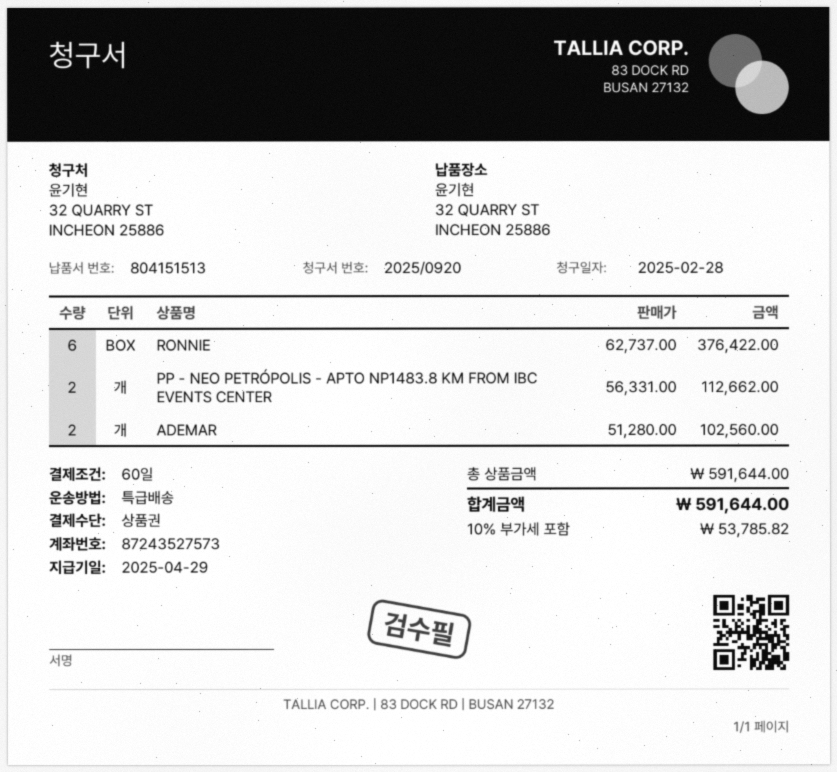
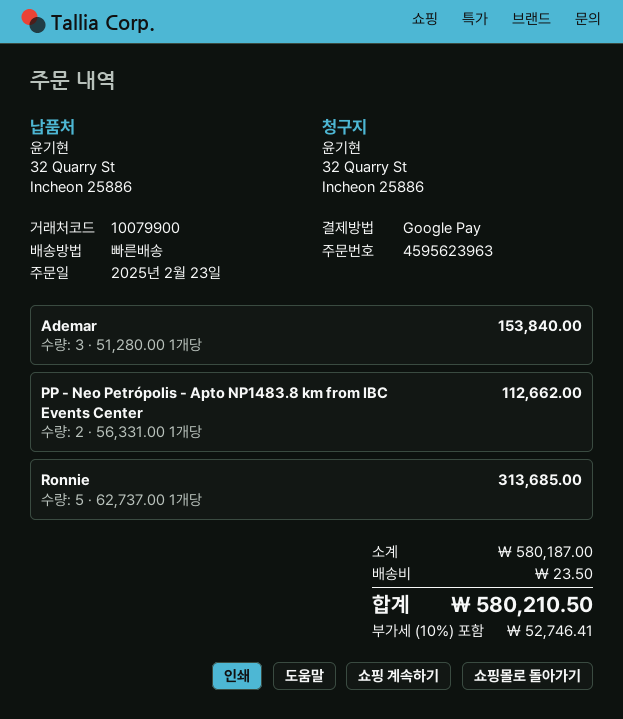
payment method: gift card -> Google Pay
RONNIE: 6 x 62737.00 = 376422.00 -> 5 x 62737.00 = 313685.00
ADEMAR: 2 x 51280.00 = 102560.00 -> 3 x 51280.00 = 153840.00
subtotal: 591644.00 -> 580187.00
shipping: none -> 23.50
tax: 10% = 53785.82 -> 10% = 52746.41
total: 591644.00 -> 580210.50

